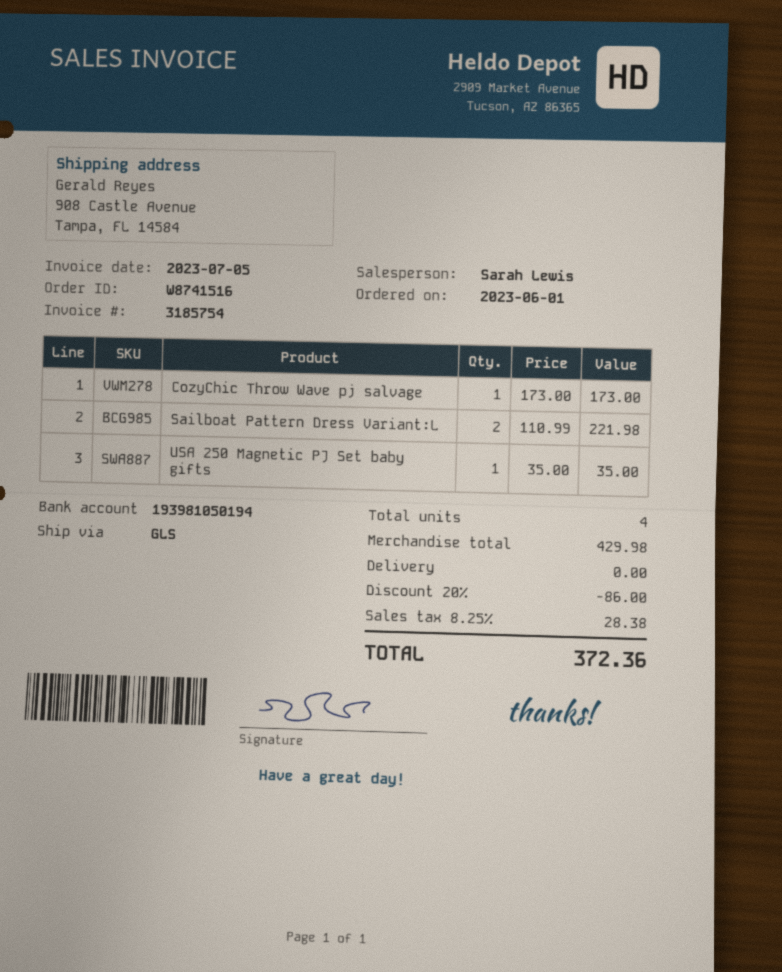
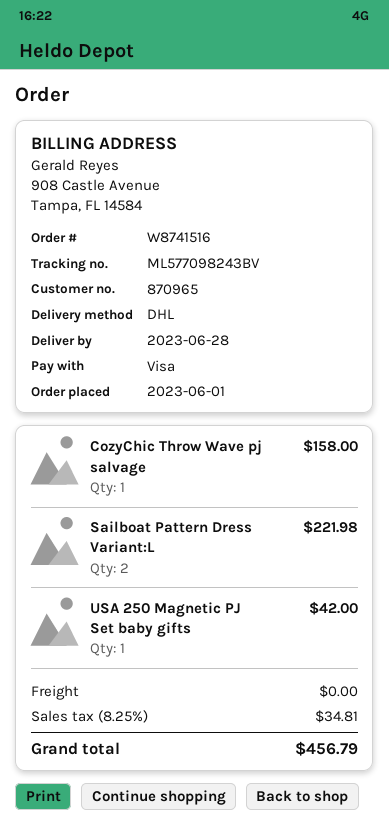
shipping method: GLS -> DHL
CozyChic Throw Wave pj salvage: 1 for 173.00 -> 1 for 158.00
USA 250 Magnetic PJ Set baby gifts: 1 for 35.00 -> 1 for 42.00
discount: 20% = 86.00 -> none
tax: 8.25% = 28.38 -> 8.25% = 34.81
total: 372.36 -> 456.79

